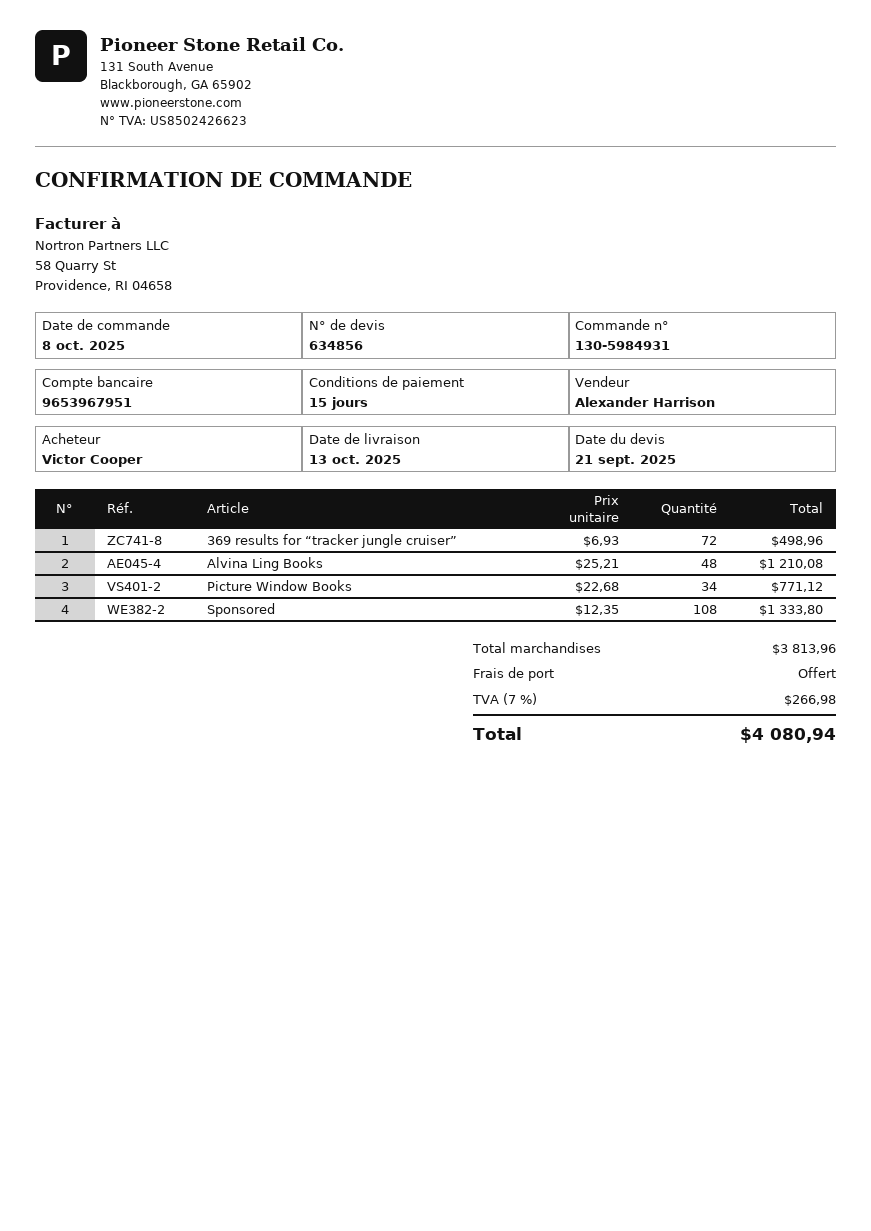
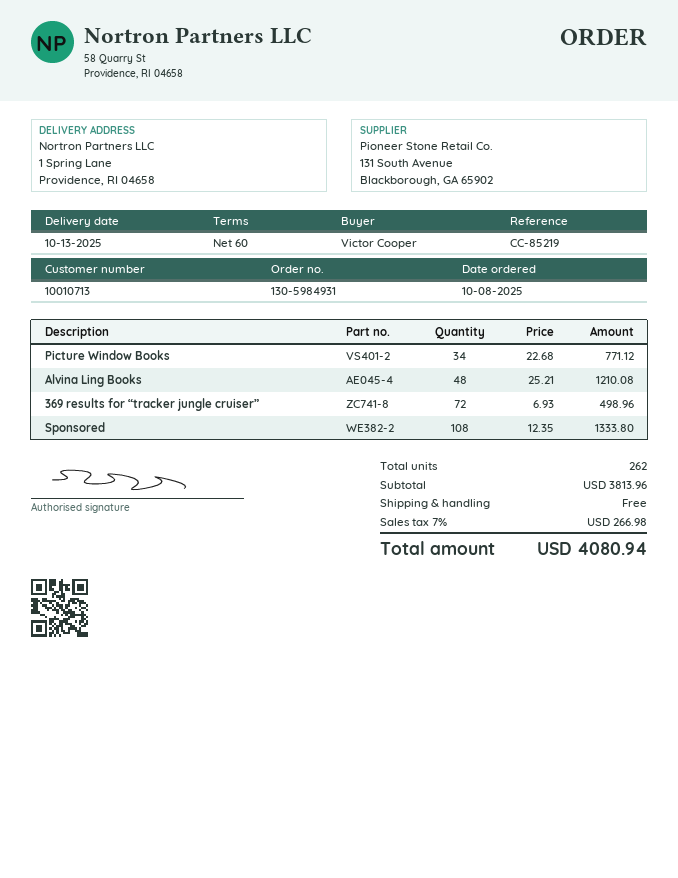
payment terms: 15 days -> 60 days

